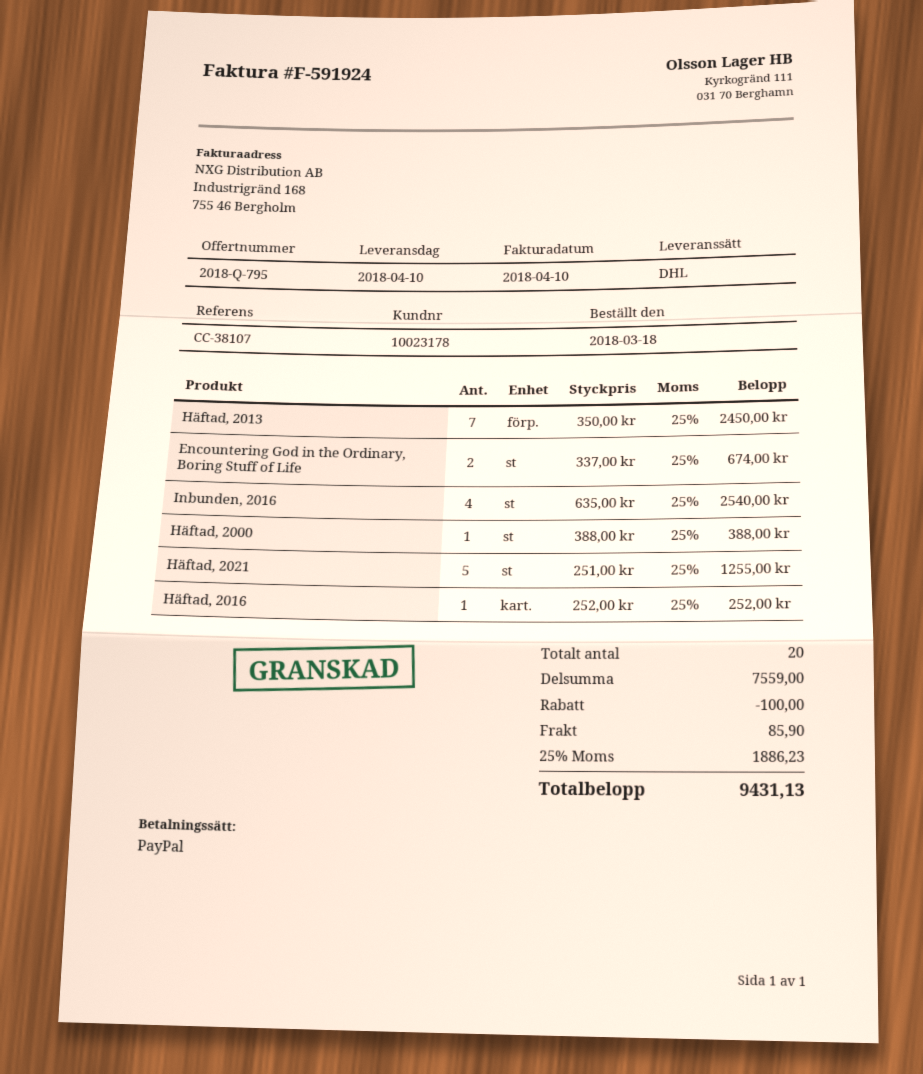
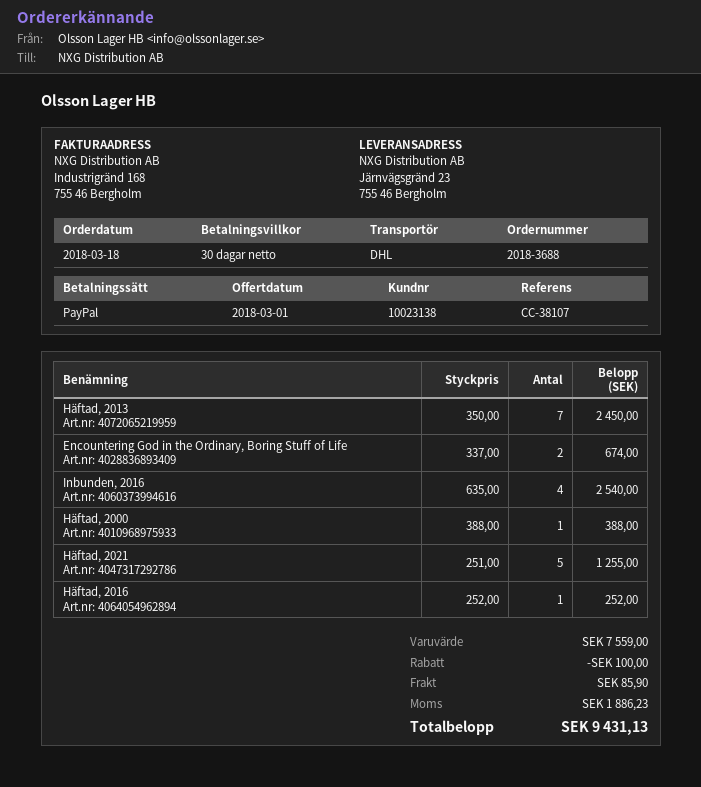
customer number: 10023178 -> 10023138

